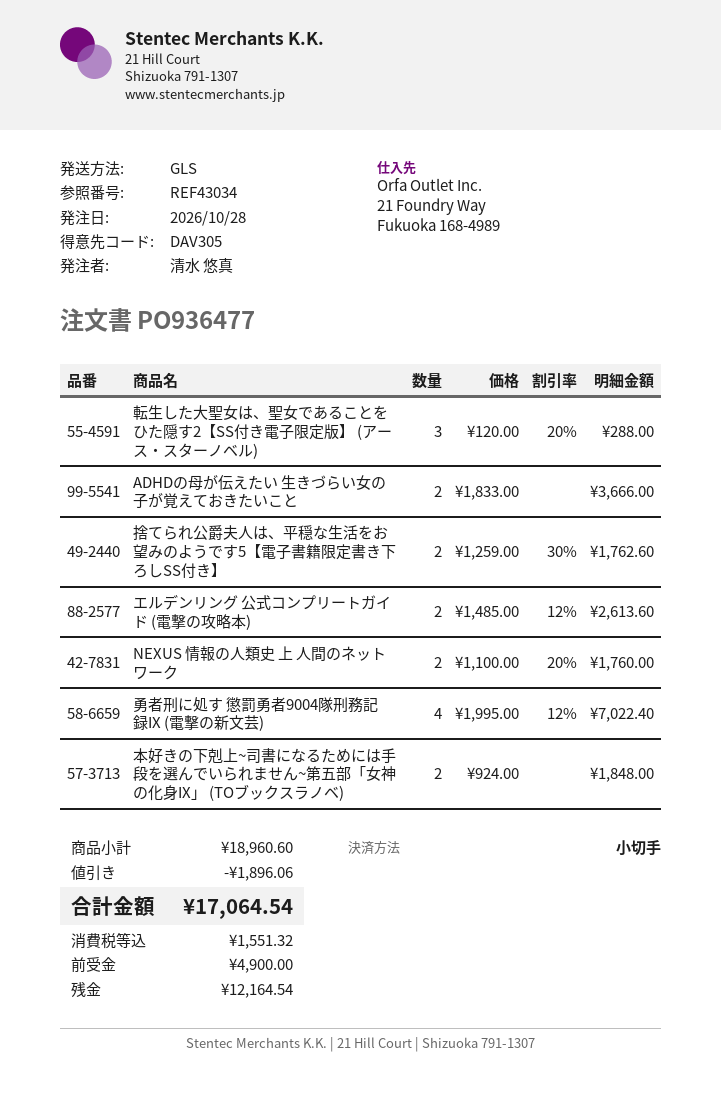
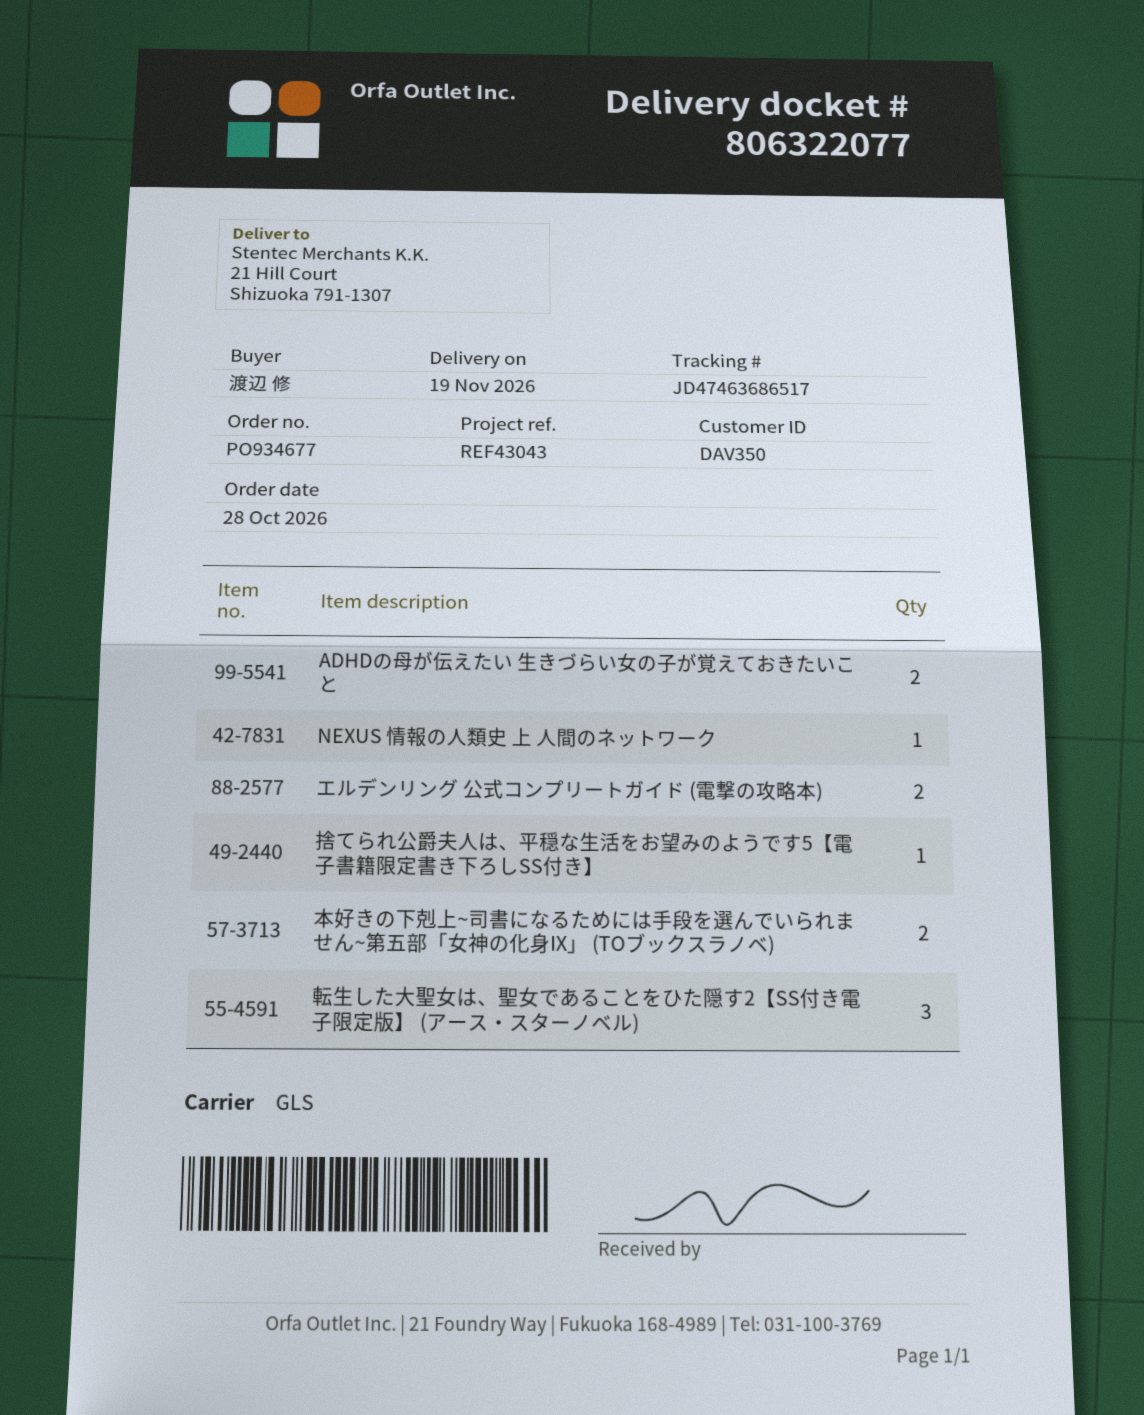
order number: PO936477 -> PO934677
customer number: DAV305 -> DAV350
reference: REF43034 -> REF43043
ordered by: 清水 悠真 -> 渡辺 修
捨てられ公爵夫人は、平穏な生活をお望みのようです5【電子書籍限定書き下ろしSS付き】: 2 -> 1
NEXUS 情報の人類史 上 人間のネットワーク: 2 -> 1
勇者刑に処す 懲罰勇者9004隊刑務記録IX (電撃の新文芸): 4 -> none

